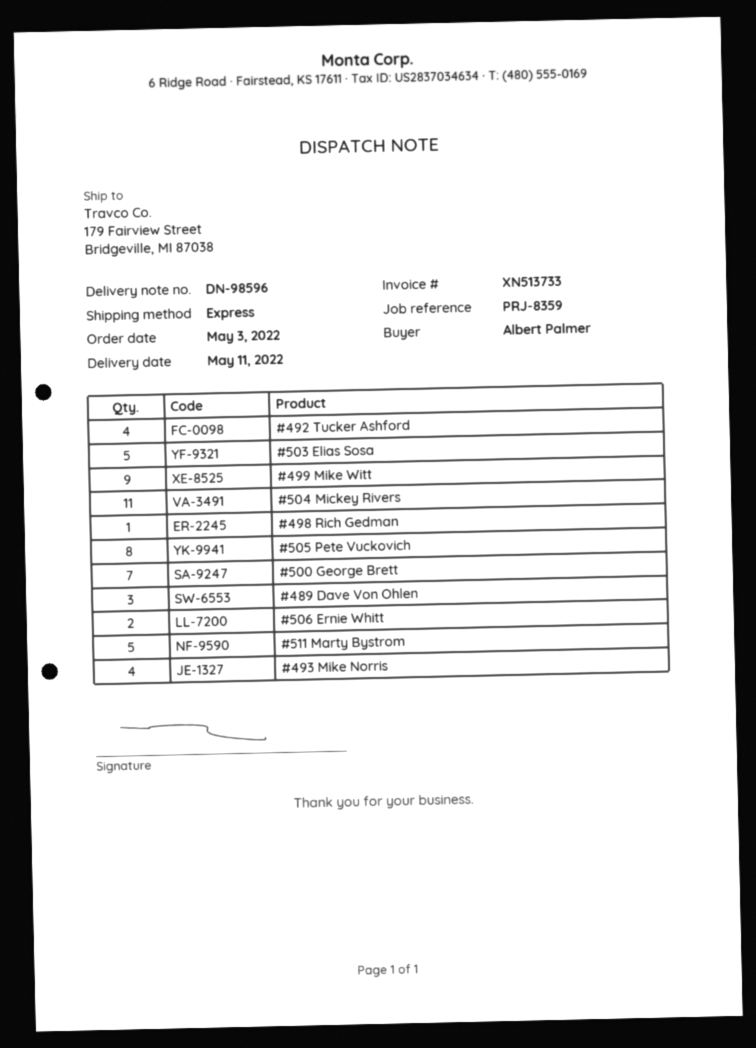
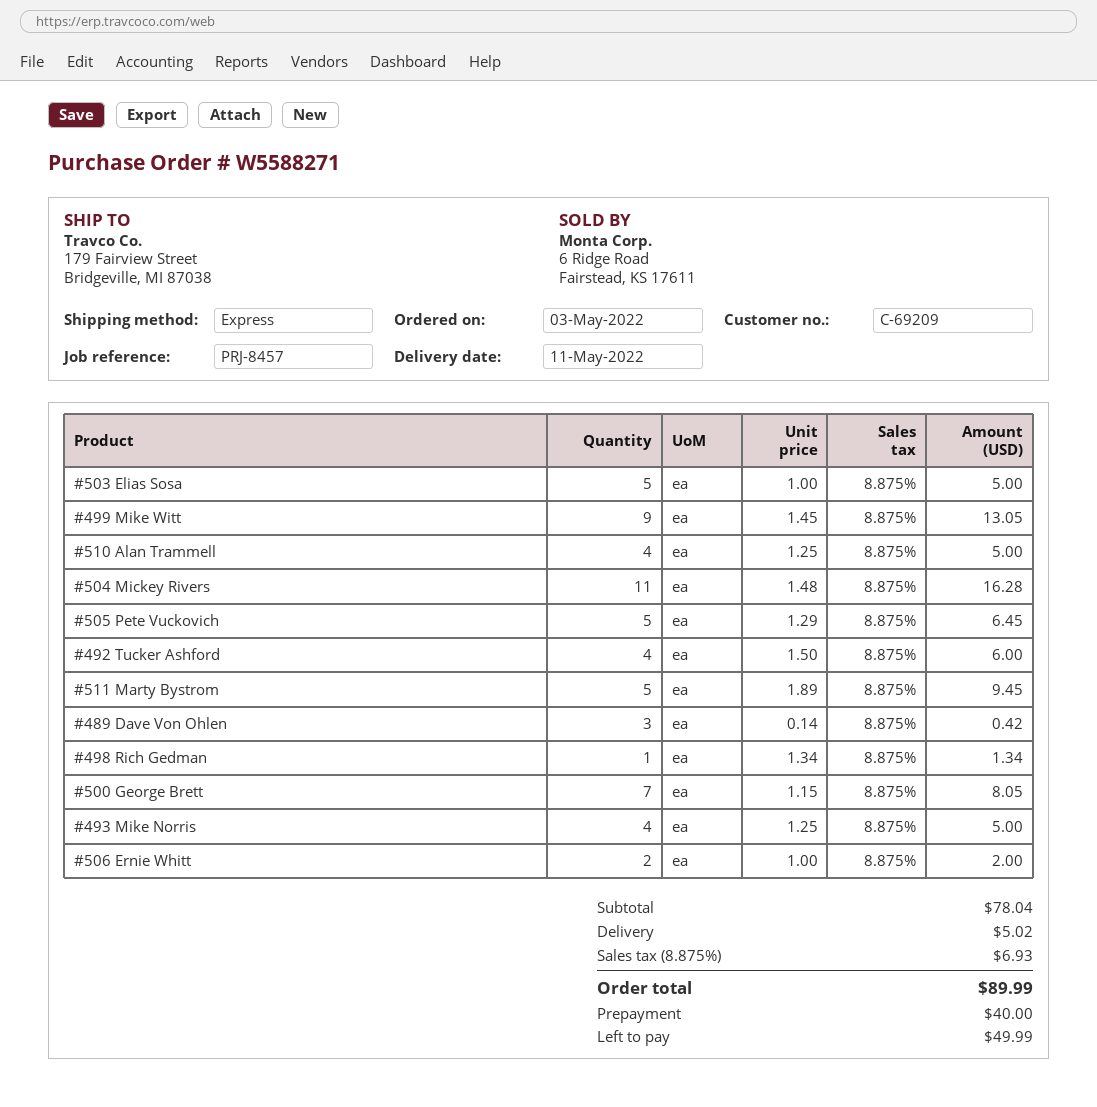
reference: PRJ-8359 -> PRJ-8457
#505 Pete Vuckovich: 8 -> 5
#510 Alan Trammell: none -> 4

